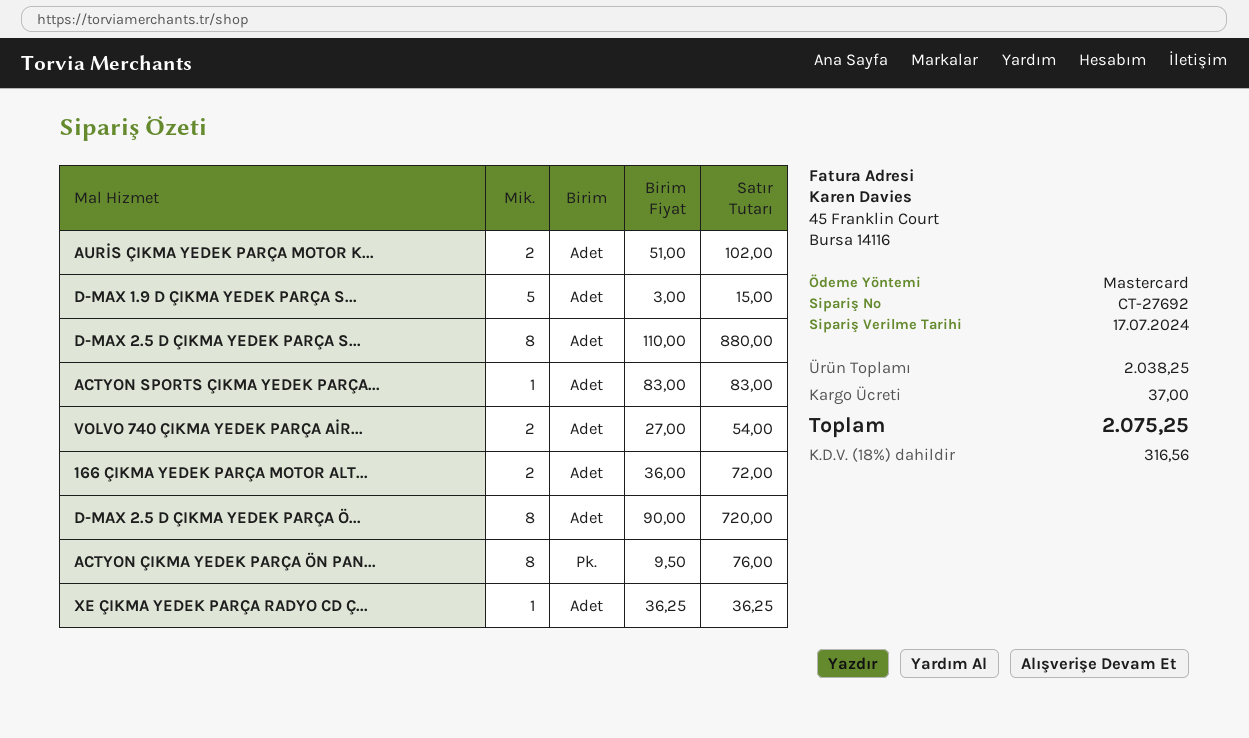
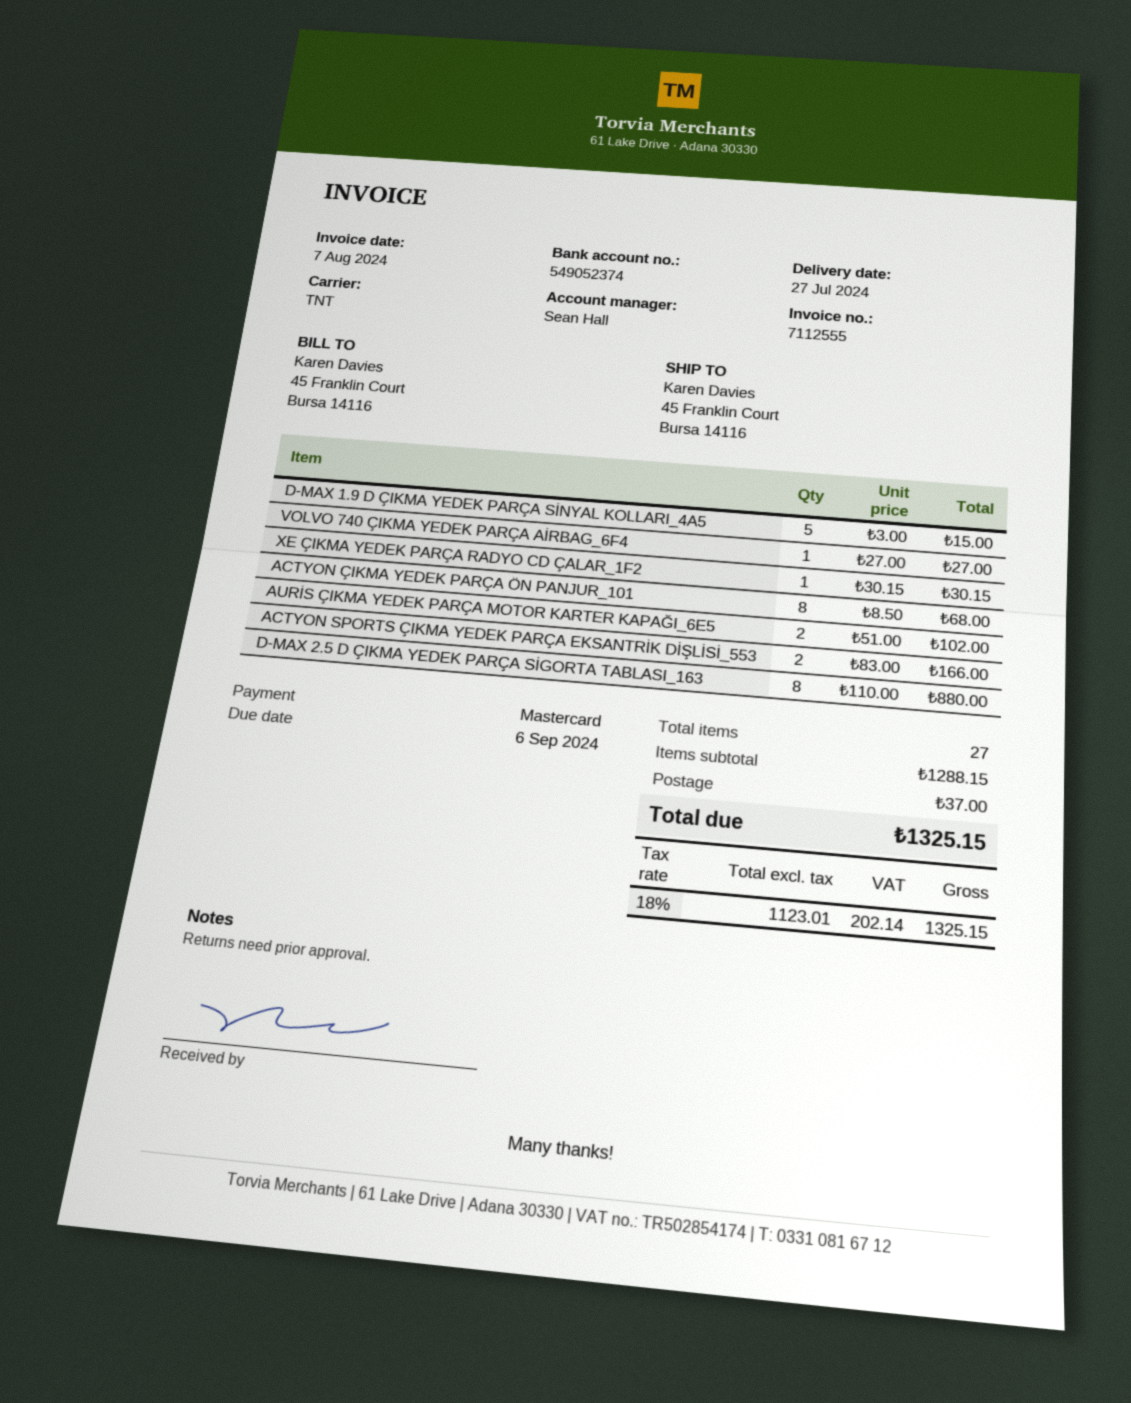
ACTYON SPORTS ÇIKMA YEDEK PARÇA...: 1 x 83.00 = 83.00 -> 2 x 83.00 = 166.00
VOLVO 740 ÇIKMA YEDEK PARÇA AİR...: 2 x 27.00 = 54.00 -> 1 x 27.00 = 27.00
166 ÇIKMA YEDEK PARÇA MOTOR ALT...: 2 x 36.00 = 72.00 -> none
D-MAX 2.5 D ÇIKMA YEDEK PARÇA Ö...: 8 x 90.00 = 720.00 -> none
ACTYON ÇIKMA YEDEK PARÇA ÖN PAN...: 8 x 9.50 = 76.00 -> 8 x 8.50 = 68.00
XE ÇIKMA YEDEK PARÇA RADYO CD Ç...: 1 x 36.25 = 36.25 -> 1 x 30.15 = 30.15
subtotal: 2038.25 -> 1288.15
tax: 18% = 316.56 -> 18% = 202.14
total: 2075.25 -> 1325.15

